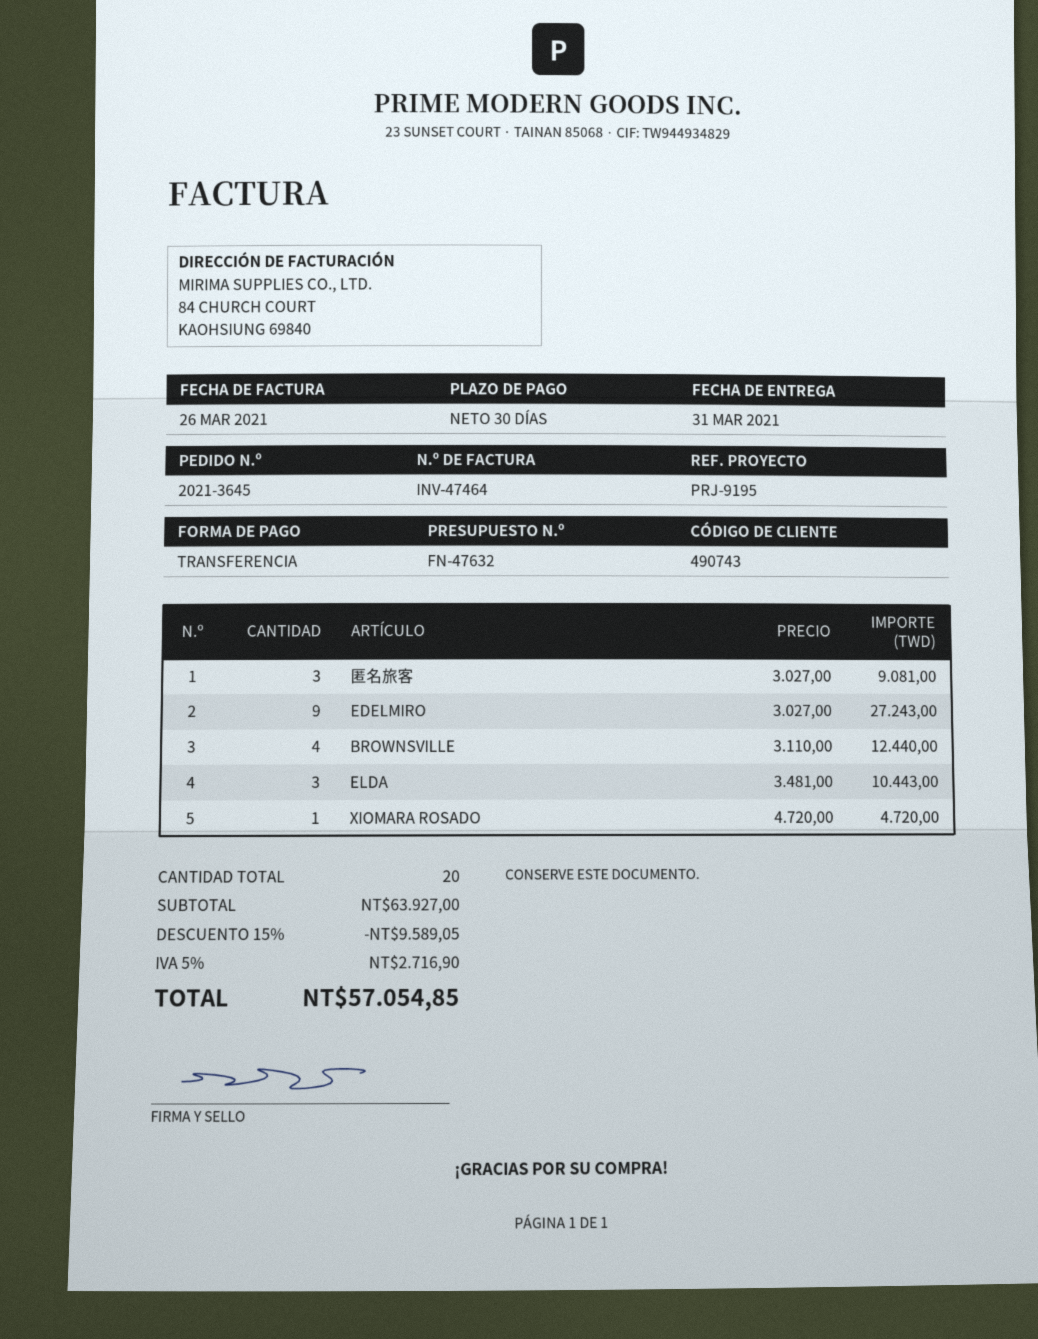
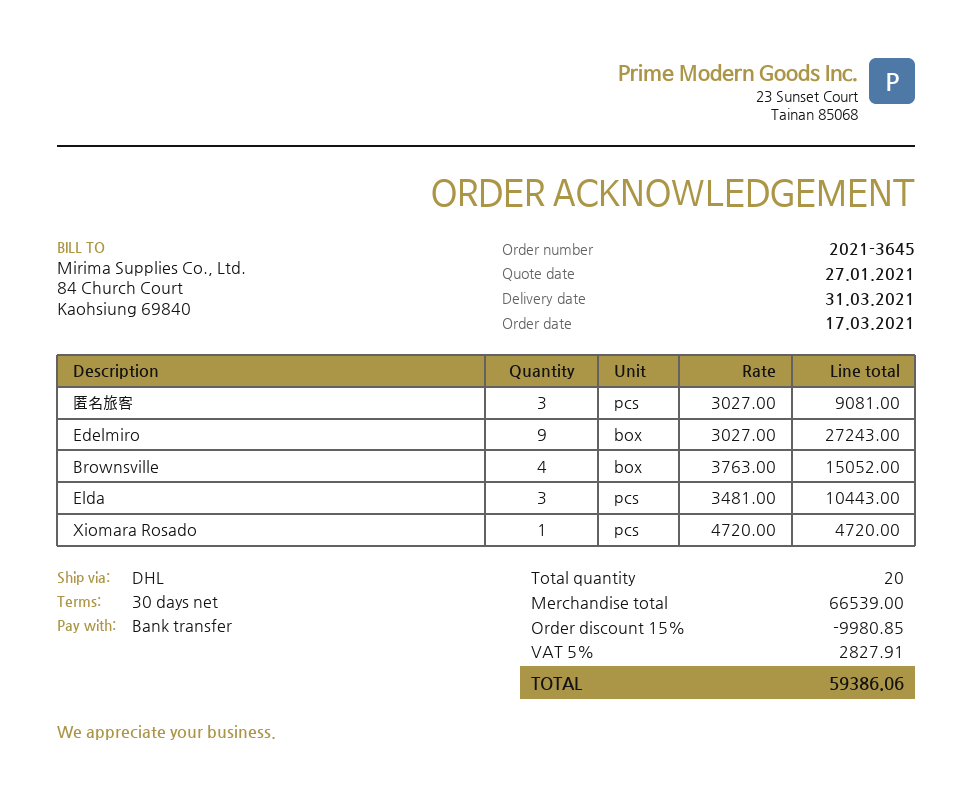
BROWNSVILLE: 4 x 3110.00 = 12440.00 -> 4 x 3763.00 = 15052.00
subtotal: 63927.00 -> 66539.00
discount: 15% = 9589.05 -> 15% = 9980.85
tax: 5% = 2716.90 -> 5% = 2827.91
total: 57054.85 -> 59386.06

